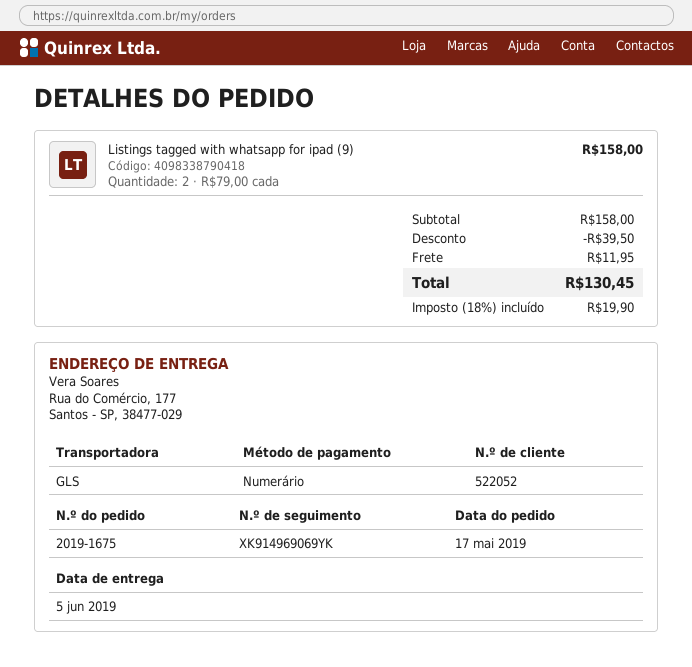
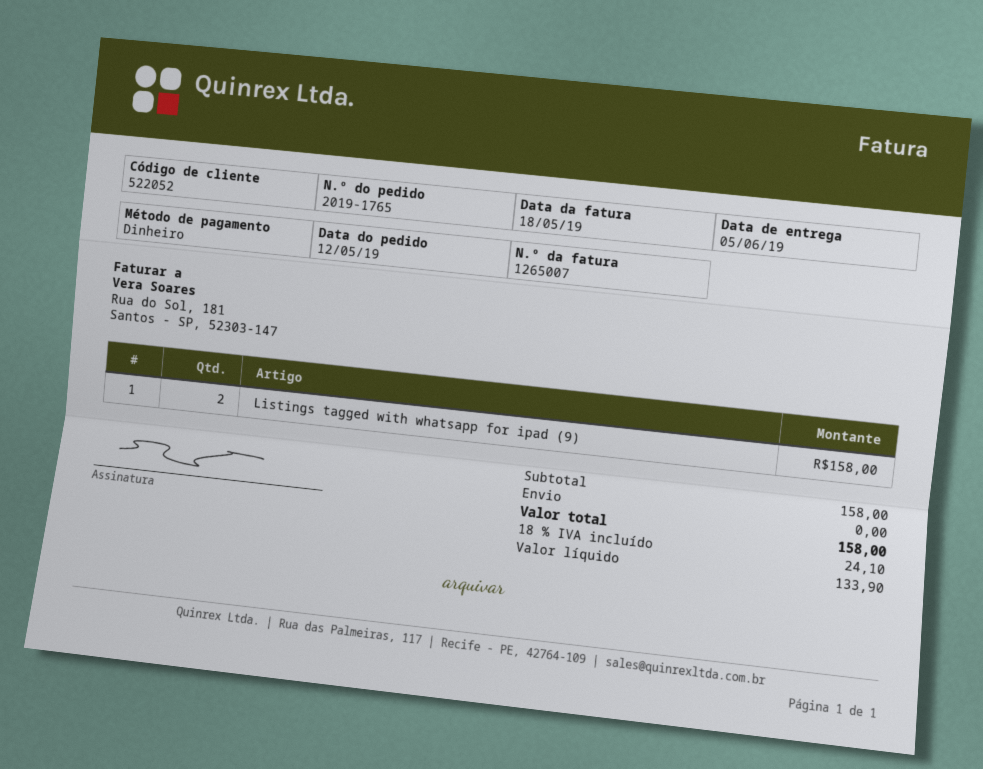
order number: 2019-1675 -> 2019-1765
order date: 2019-05-17 -> 2019-05-12
discount: 39.50 -> none
shipping: 11.95 -> 0.00
tax: 18% = 19.90 -> 18% = 24.10
total: 130.45 -> 158.00

